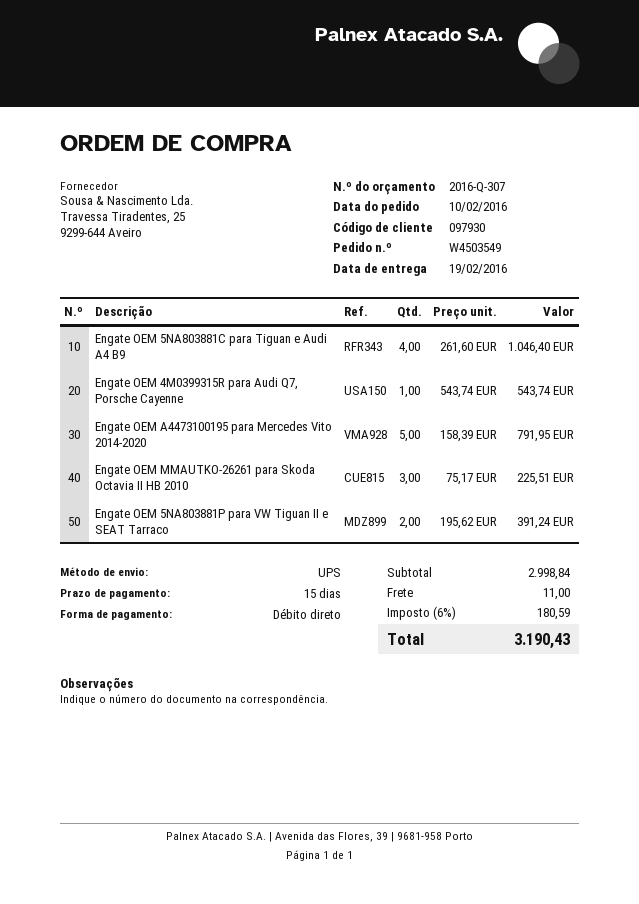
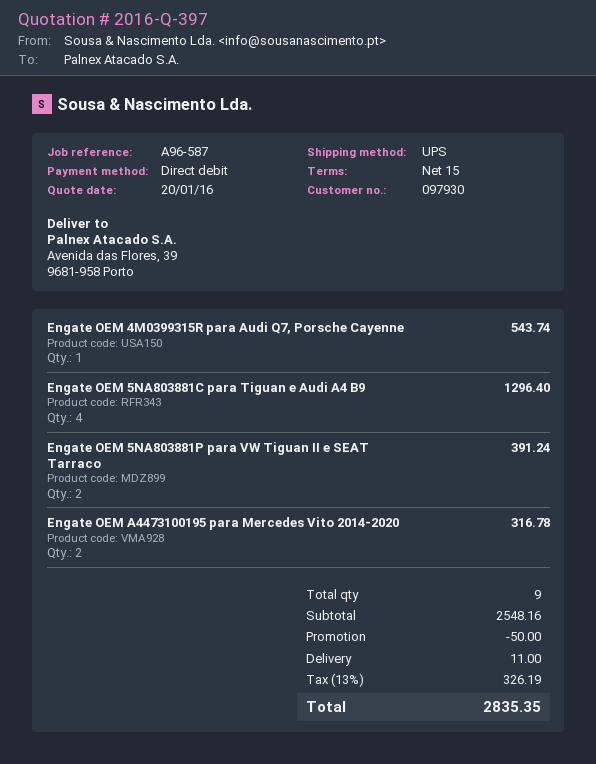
quote number: 2016-Q-307 -> 2016-Q-397
Engate OEM 5NA803881C para Tiguan e Audi A4 B9: 4 for 1046.40 -> 4 for 1296.40
Engate OEM A4473100195 para Mercedes Vito 2014-2020: 5 for 791.95 -> 2 for 316.78
Engate OEM MMAUTKO-26261 para Skoda Octavia II HB 2010: 3 for 225.51 -> none
subtotal: 2998.84 -> 2548.16
discount: none -> 50.00
tax: 6% = 180.59 -> 13% = 326.19
total: 3190.43 -> 2835.35

